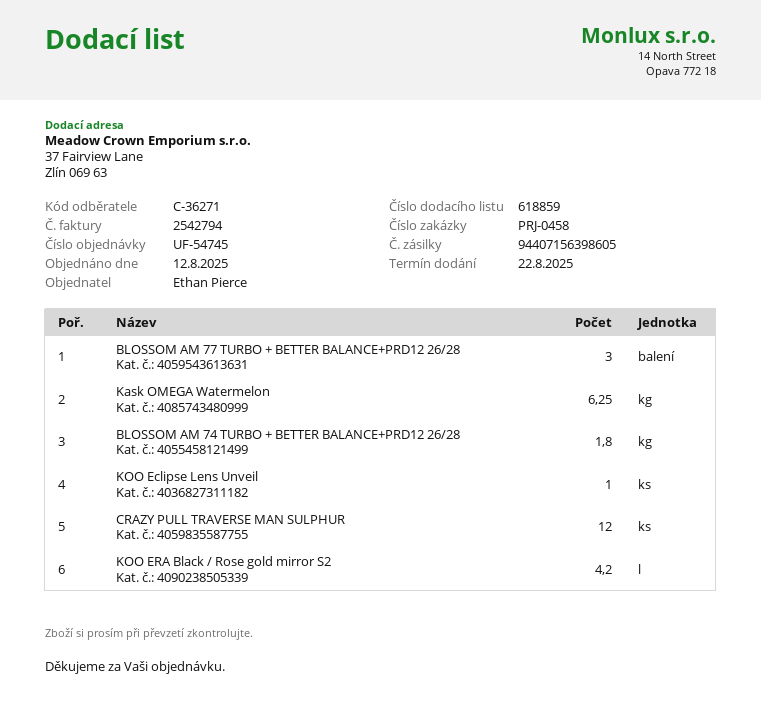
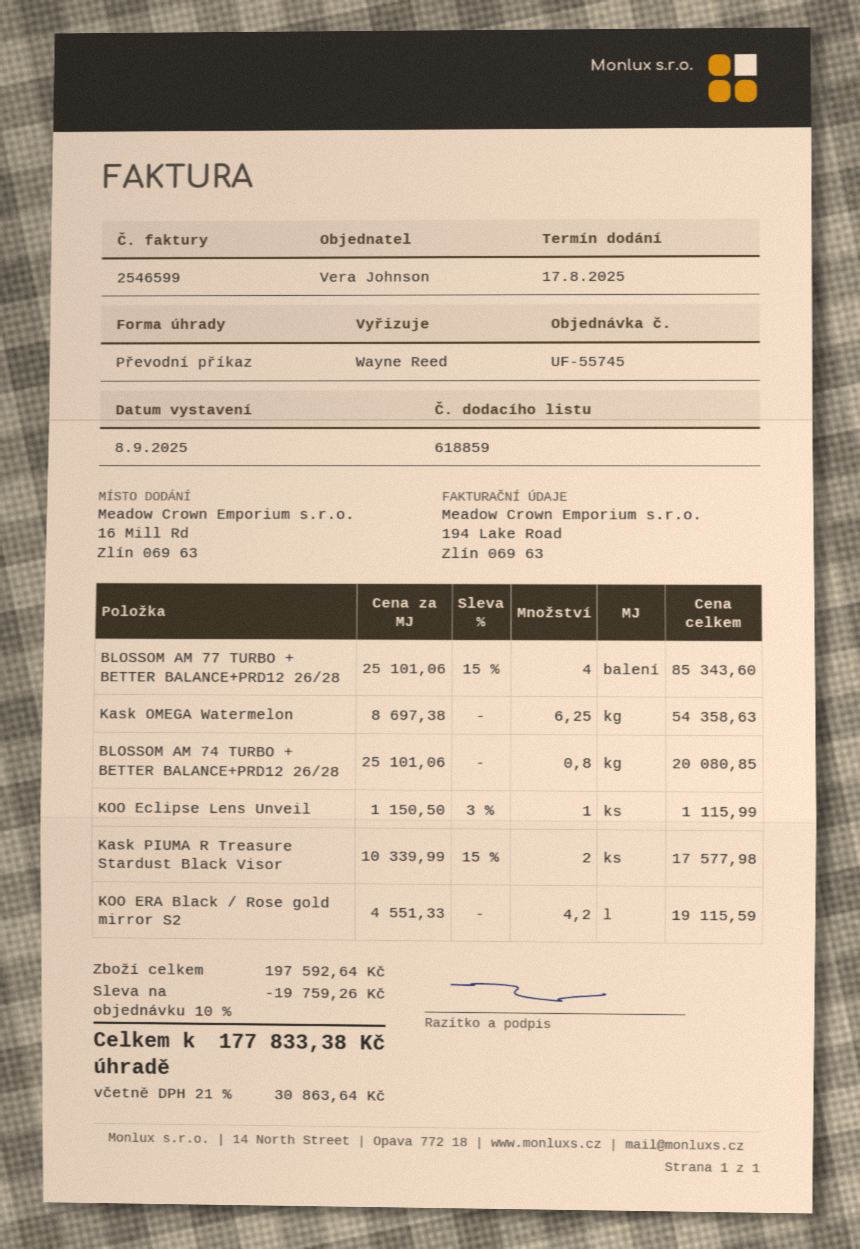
order number: UF-54745 -> UF-55745
delivery date: 2025-08-22 -> 2025-08-17
invoice number: 2542794 -> 2546599
ordered by: Ethan Pierce -> Vera Johnson
ship to: 37 Fairview Lane, Zlín 069 63 -> 16 Mill Rd, Zlín 069 63
BLOSSOM AM 77 TURBO + BETTER BALANCE+PRD12 26/28: 3 -> 4
BLOSSOM AM 74 TURBO + BETTER BALANCE+PRD12 26/28: 1.8 -> 0.8
CRAZY PULL TRAVERSE MAN SULPHUR: 12 -> none
Kask PIUMA R Treasure Stardust Black Visor: none -> 2

